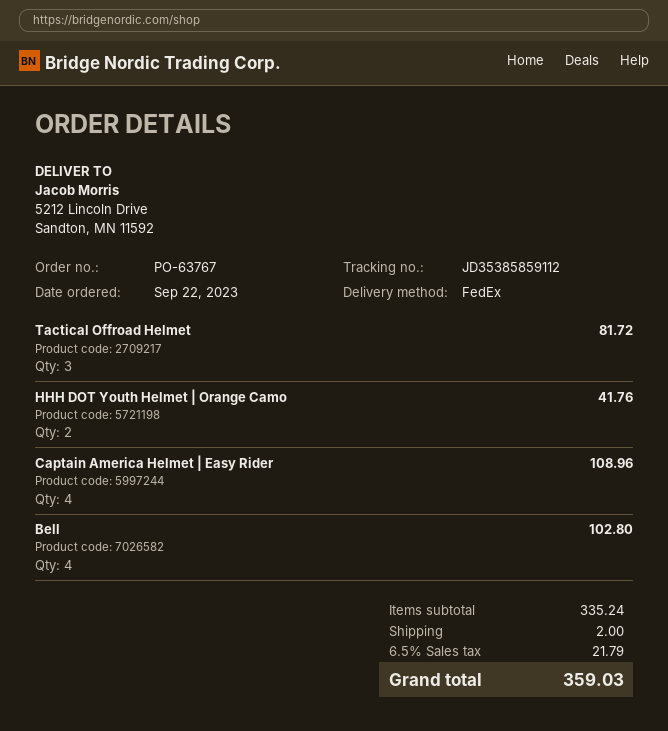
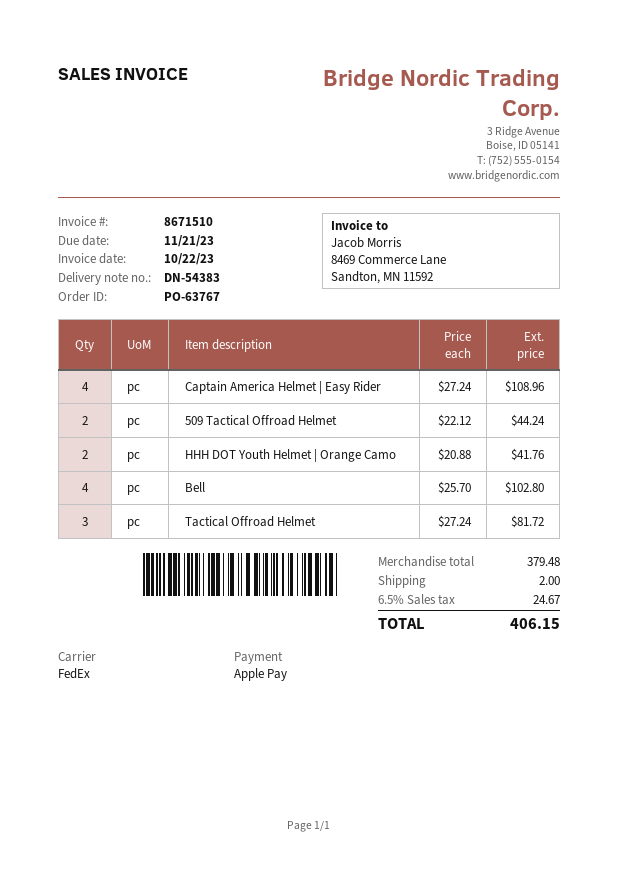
509 Tactical Offroad Helmet: none -> 2 for 44.24
subtotal: 335.24 -> 379.48
tax: 6.5% = 21.79 -> 6.5% = 24.67
total: 359.03 -> 406.15

